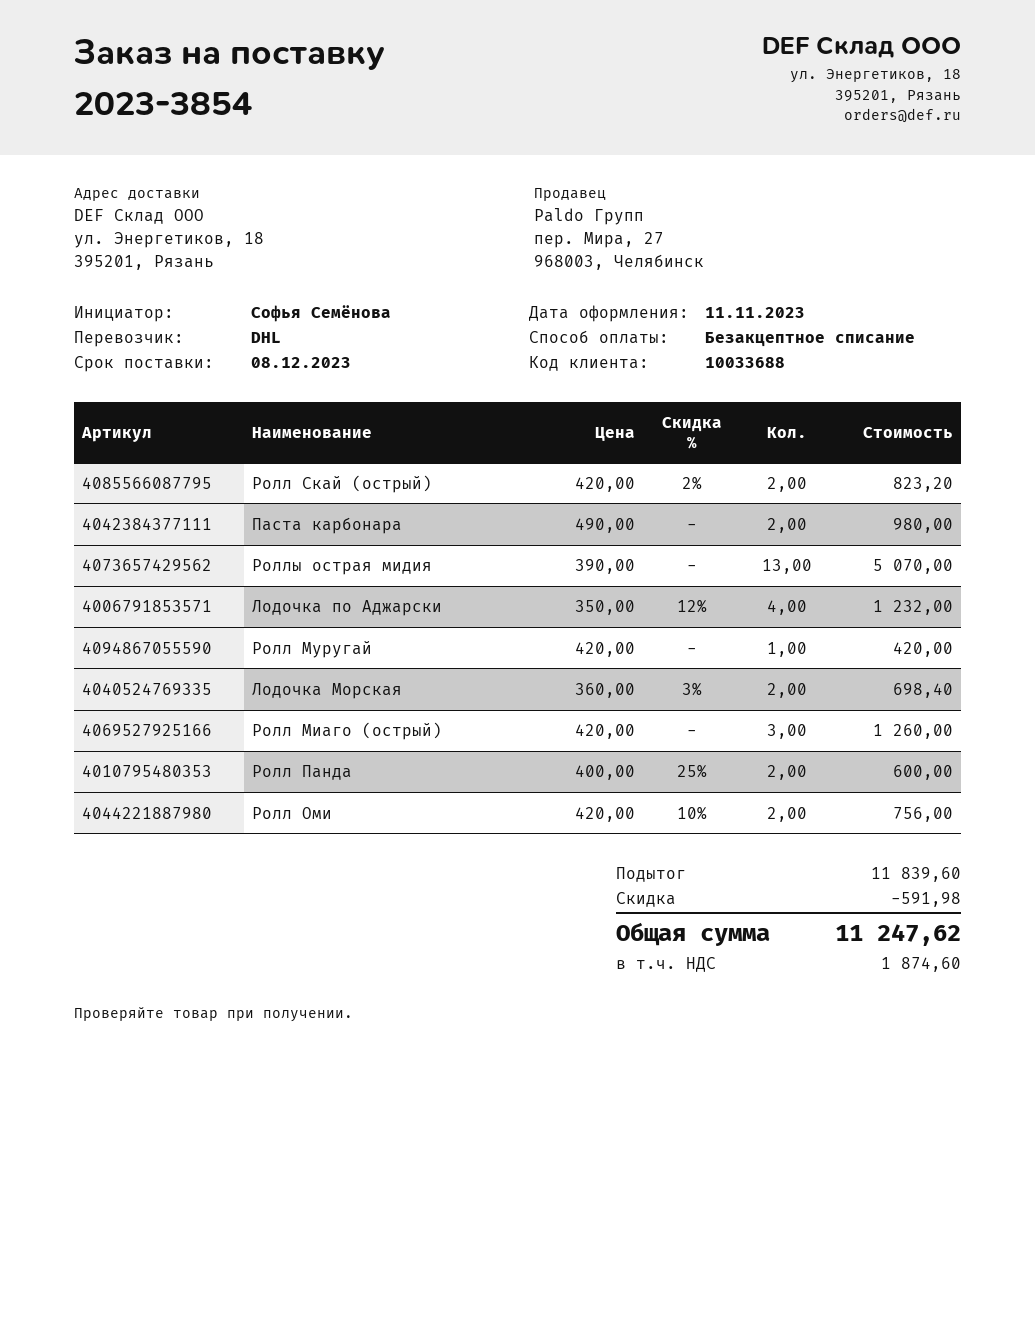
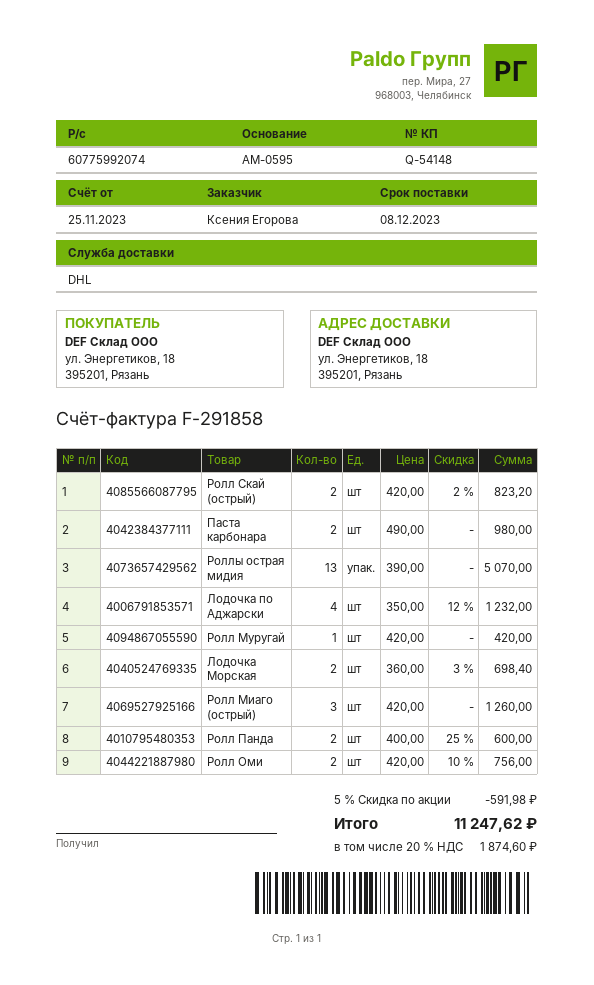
ordered by: Софья Семёнова -> Ксения Егорова

